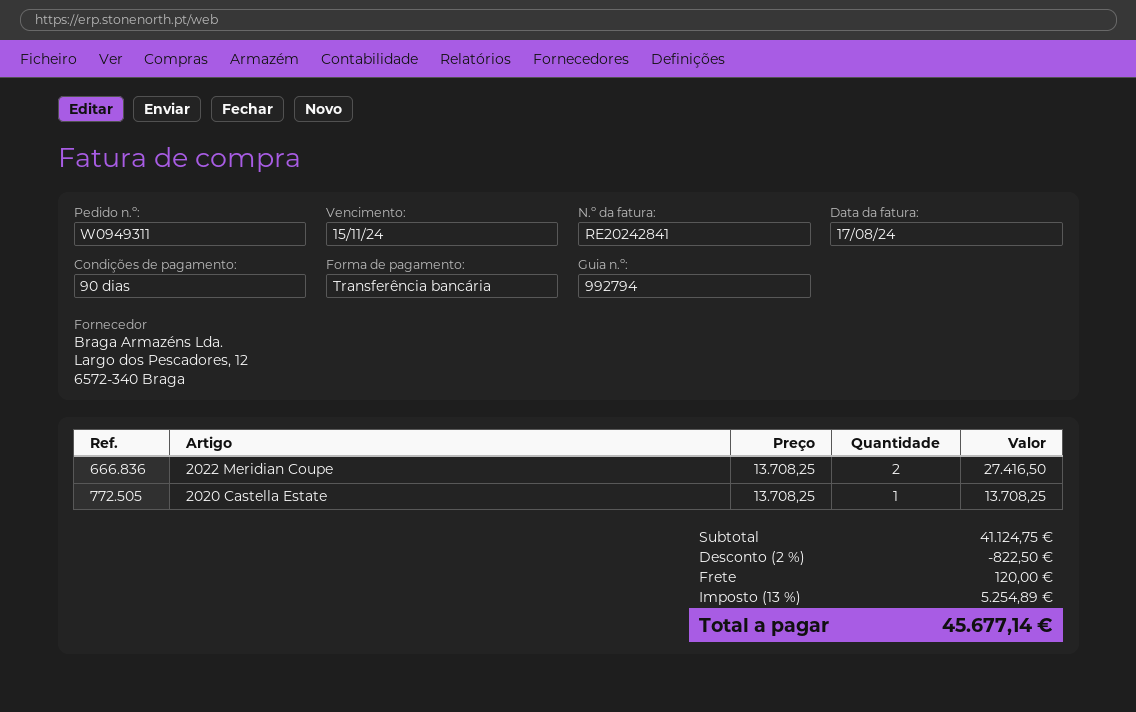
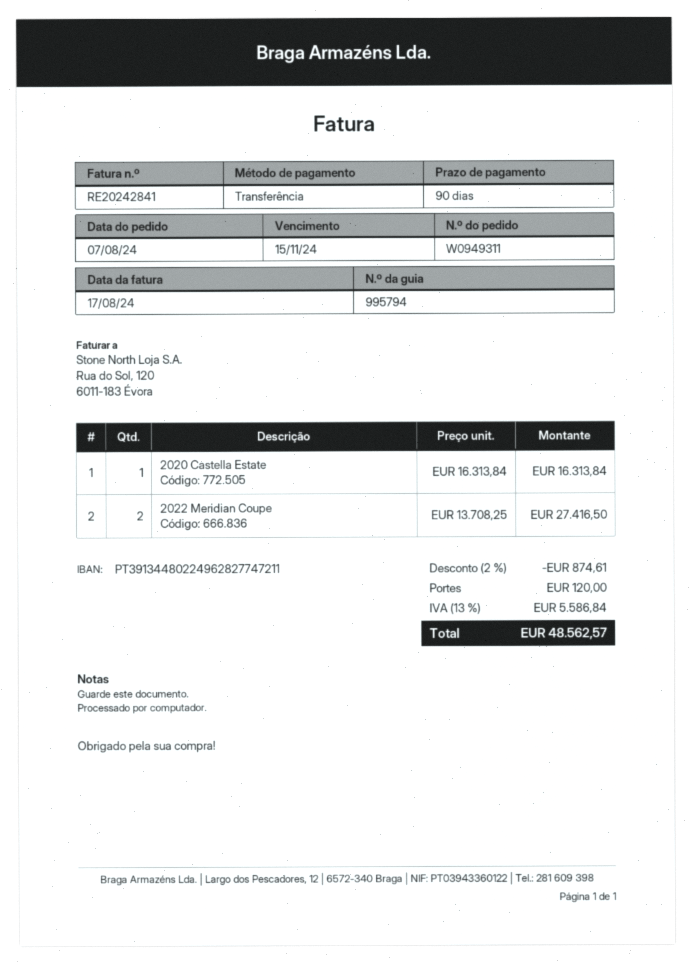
delivery note number: 992794 -> 995794
2020 Castella Estate: 1 x 13708.25 = 13708.25 -> 1 x 16313.84 = 16313.84
discount: 2% = 822.50 -> 2% = 874.61
tax: 13% = 5254.89 -> 13% = 5586.84
total: 45677.14 -> 48562.57

